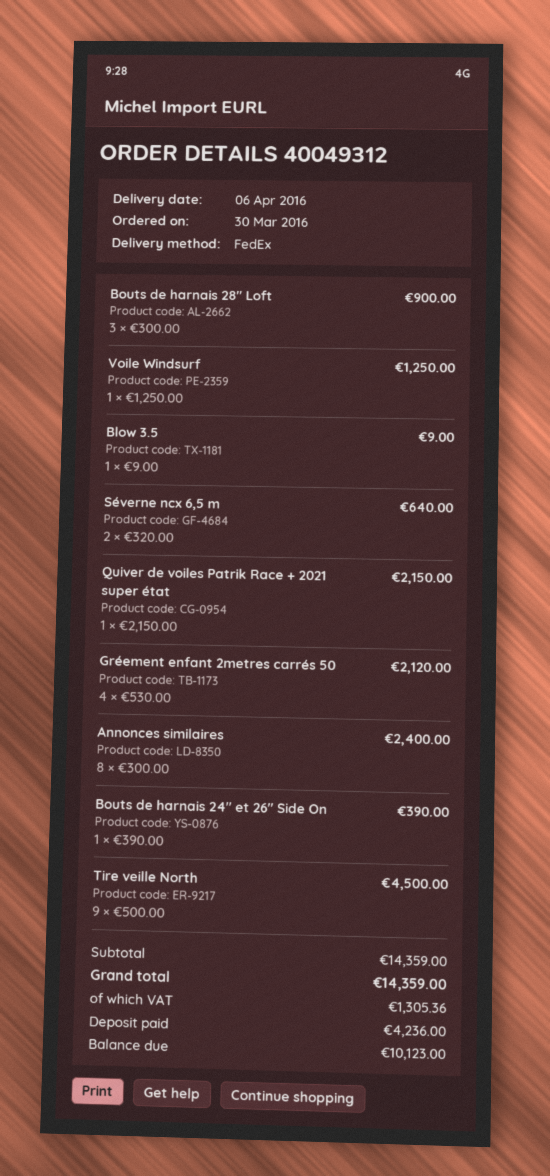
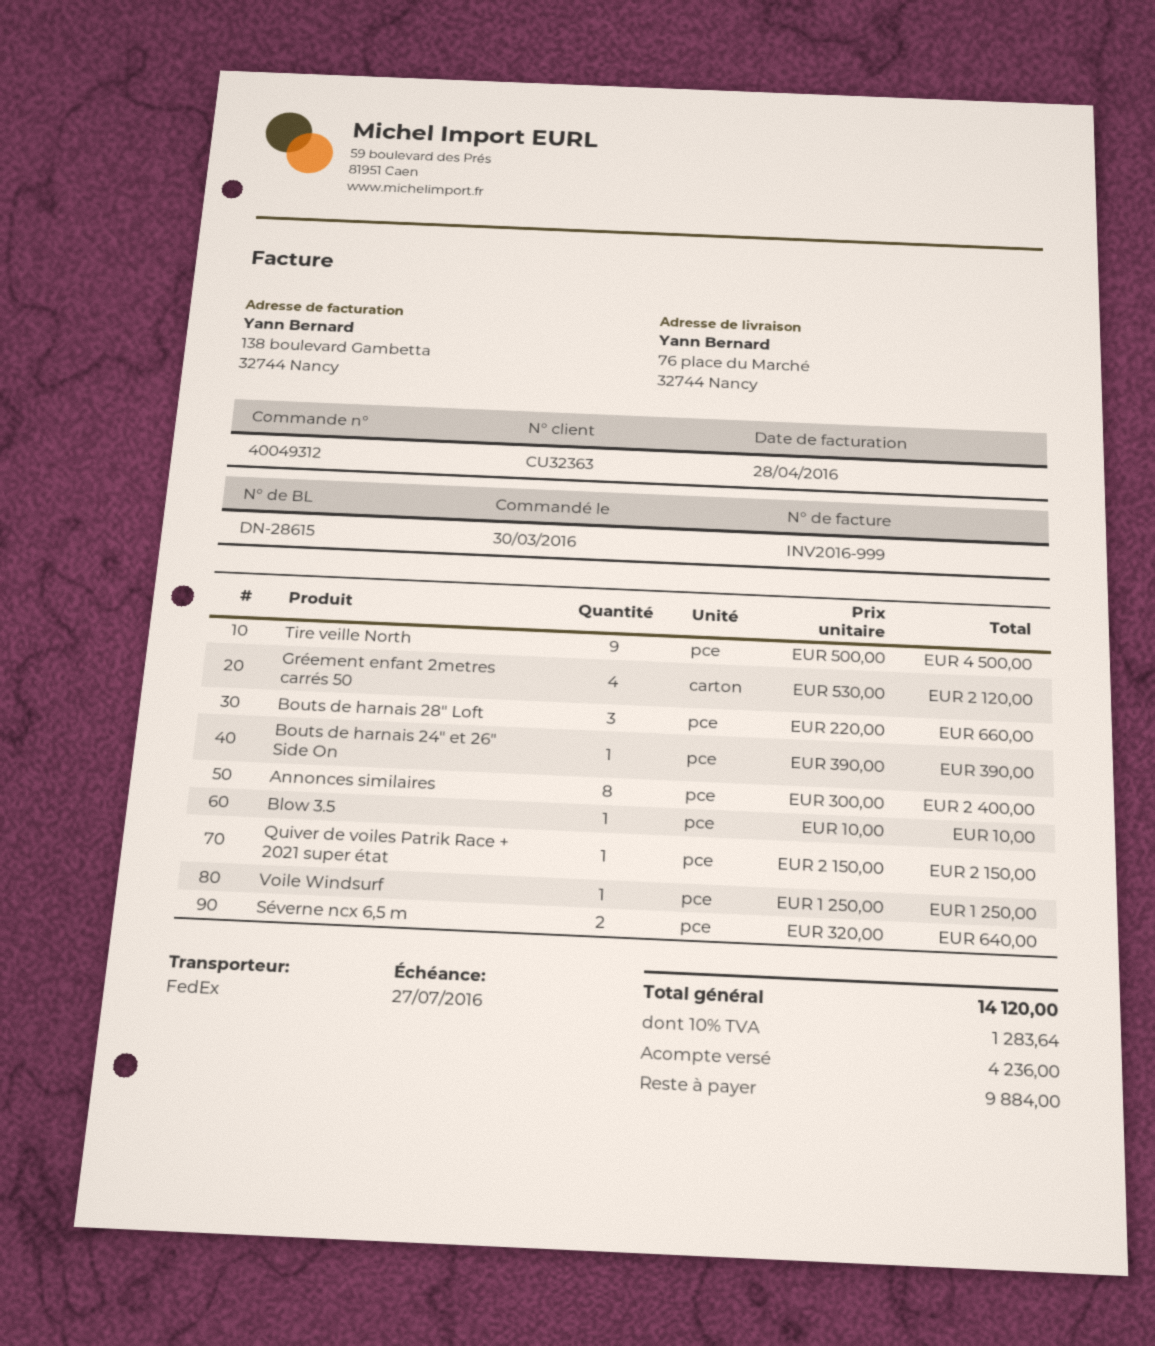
Bouts de harnais 28" Loft: 3 x 300.00 = 900.00 -> 3 x 220.00 = 660.00
Blow 3.5: 1 x 9.00 = 9.00 -> 1 x 10.00 = 10.00
tax: 1305.36 -> 1283.64
total: 14359.00 -> 14120.00
balance: 10123.00 -> 9884.00

